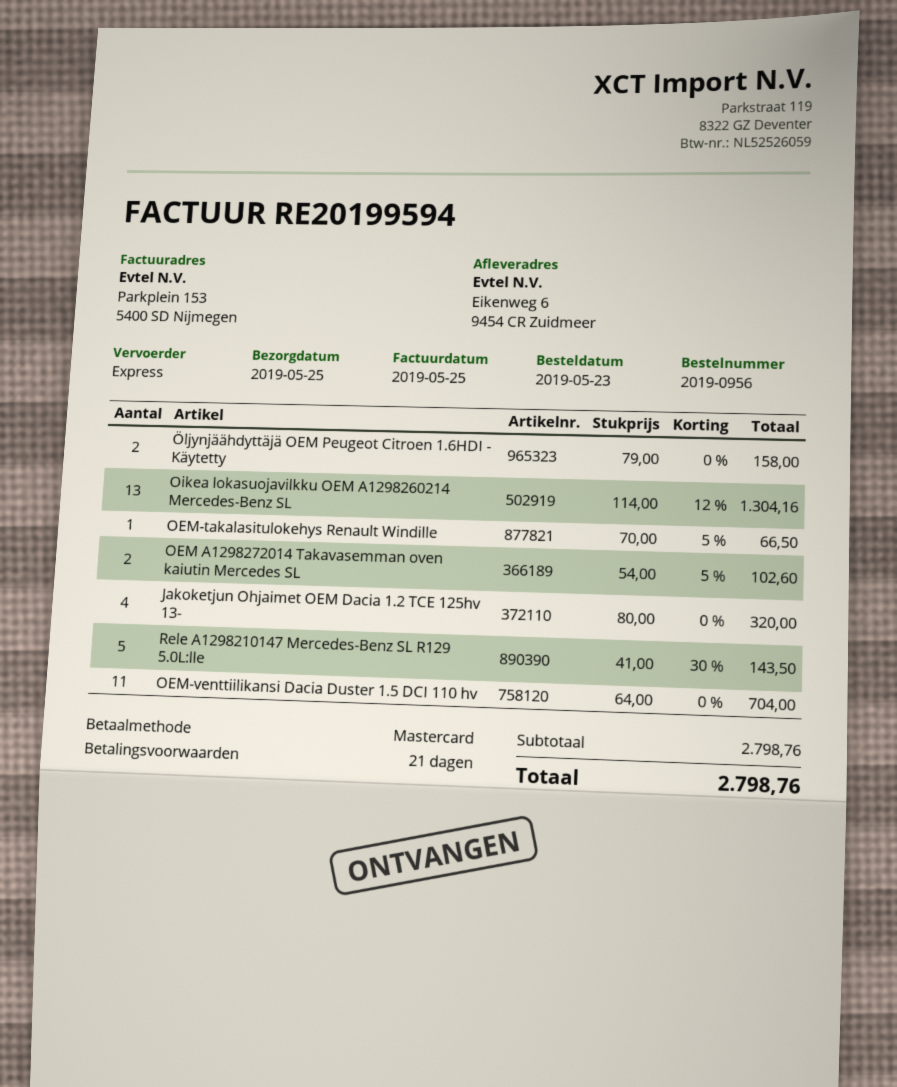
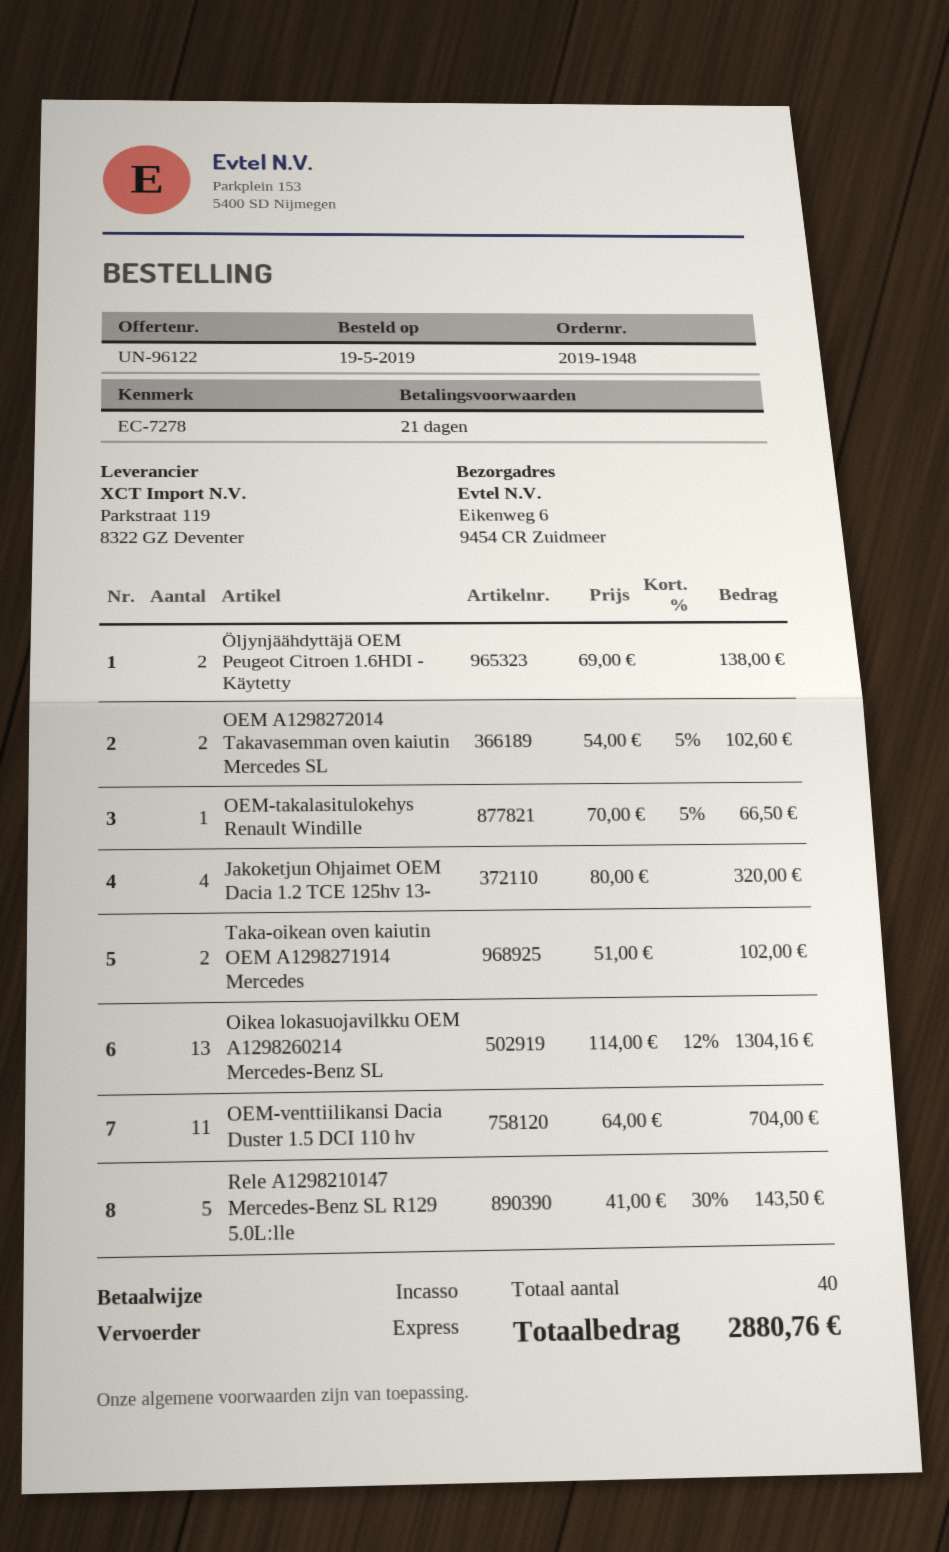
order number: 2019-0956 -> 2019-1948
order date: 2019-05-23 -> 2019-05-19
payment method: Mastercard -> direct debit
Öljynjäähdyttäjä OEM Peugeot Citroen 1.6HDI - Käytetty: 2 x 79.00 = 158.00 -> 2 x 69.00 = 138.00
Taka-oikean oven kaiutin OEM A1298271914 Mercedes: none -> 2 x 51.00 = 102.00
total: 2798.76 -> 2880.76

